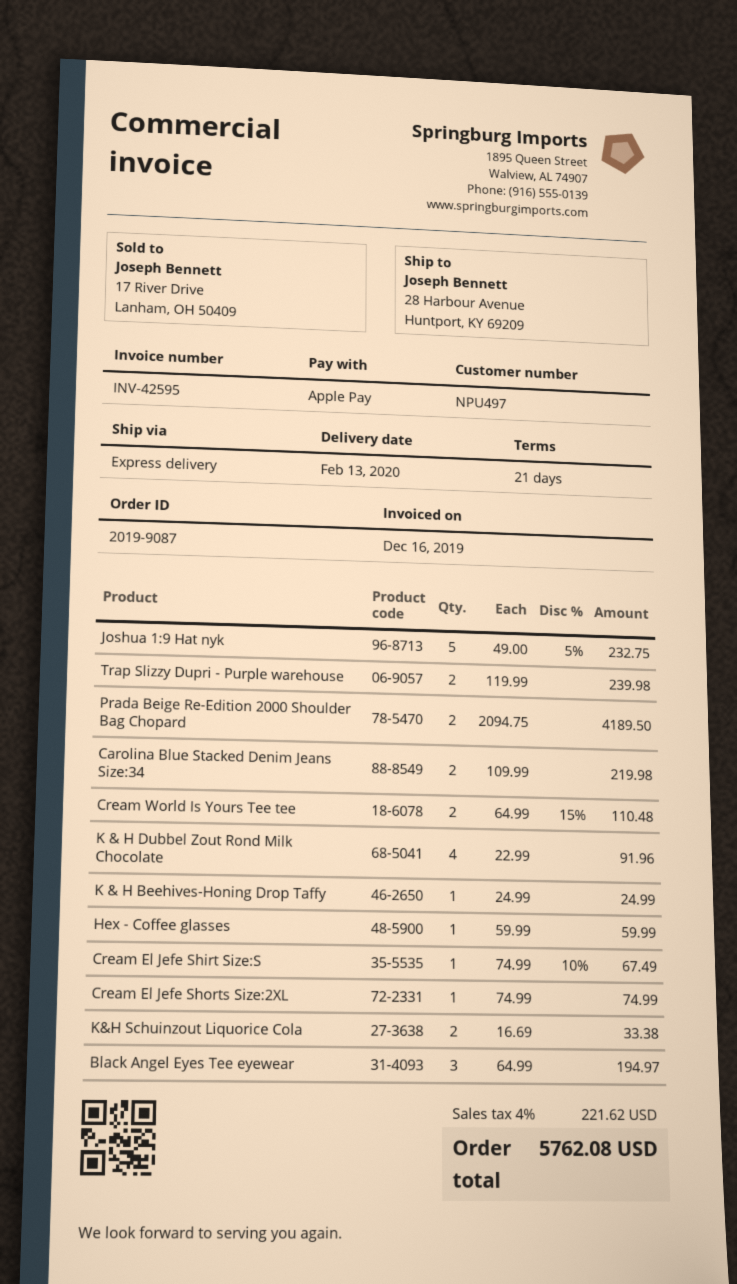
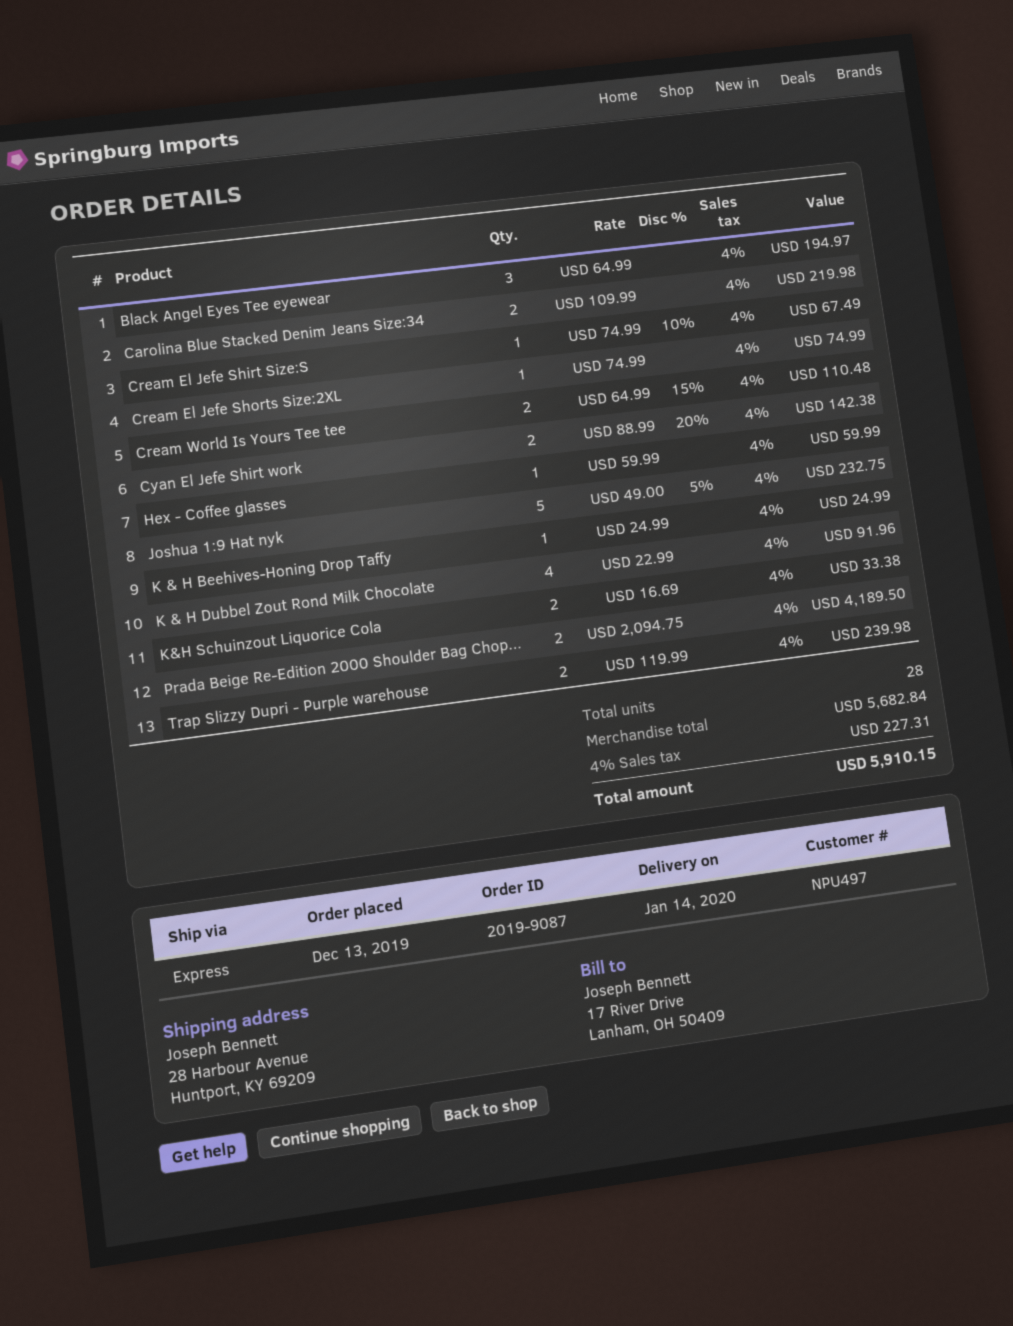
delivery date: 2020-02-13 -> 2020-01-14
Cyan El Jefe Shirt work: none -> 2 x 88.99 - 20% = 142.38
tax: 4% = 221.62 -> 4% = 227.31
total: 5762.08 -> 5910.15

